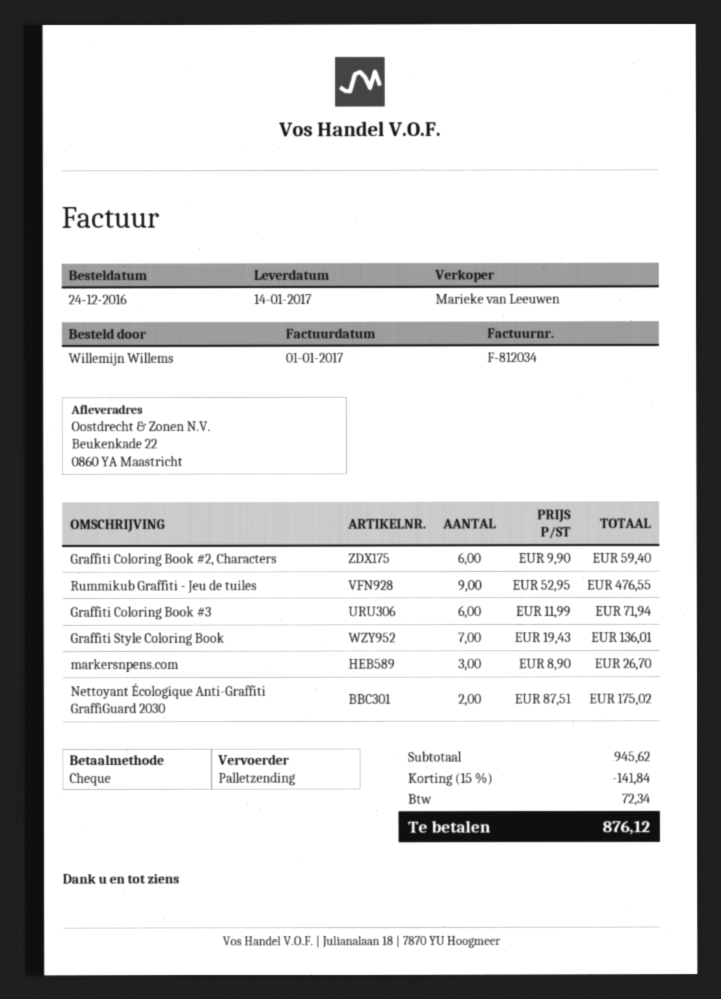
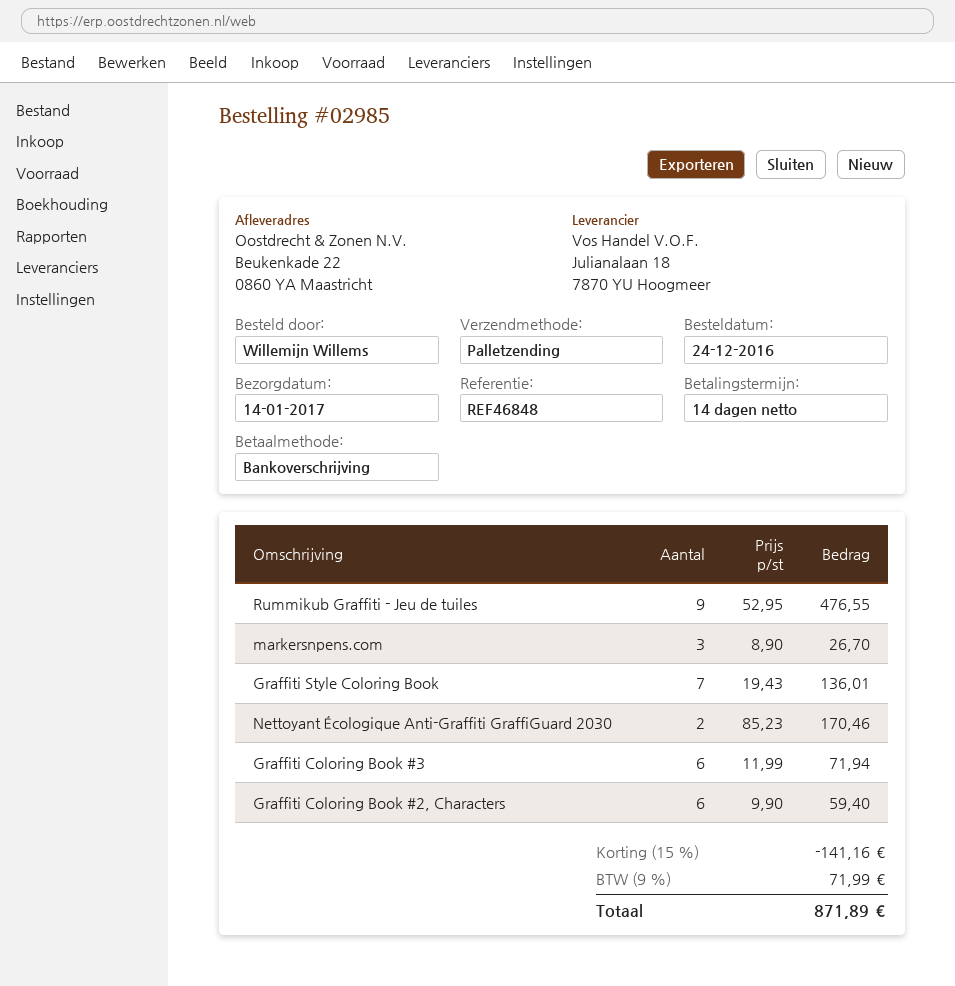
payment method: cheque -> bank transfer
Nettoyant Écologique Anti-Graffiti GraffiGuard 2030: 2 x 87.51 = 175.02 -> 2 x 85.23 = 170.46
discount: 15% = 141.84 -> 15% = 141.16
tax: 72.34 -> 71.99
total: 876.12 -> 871.89

